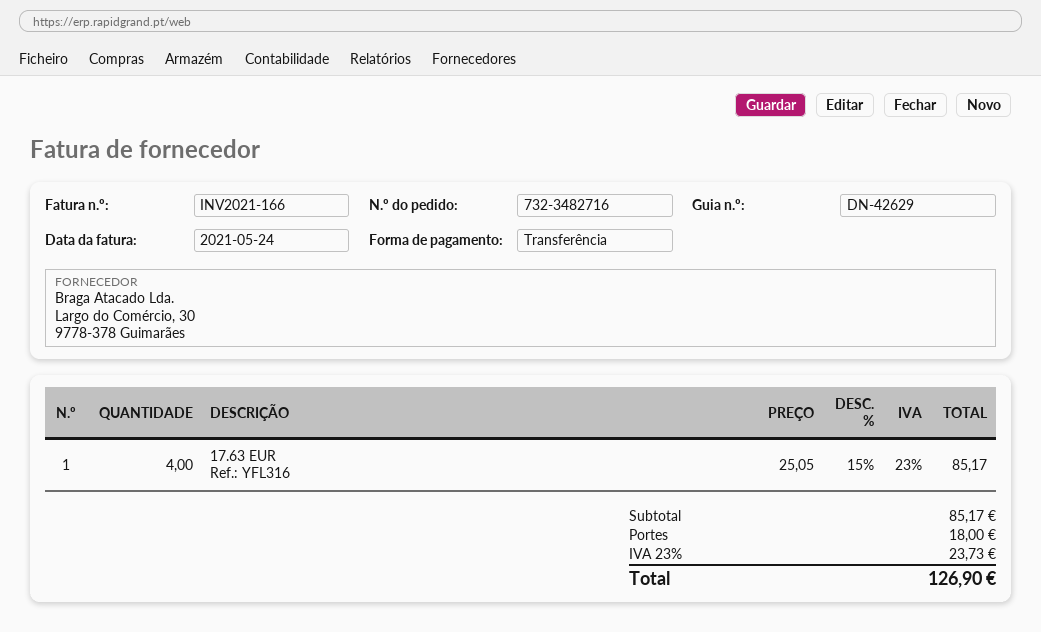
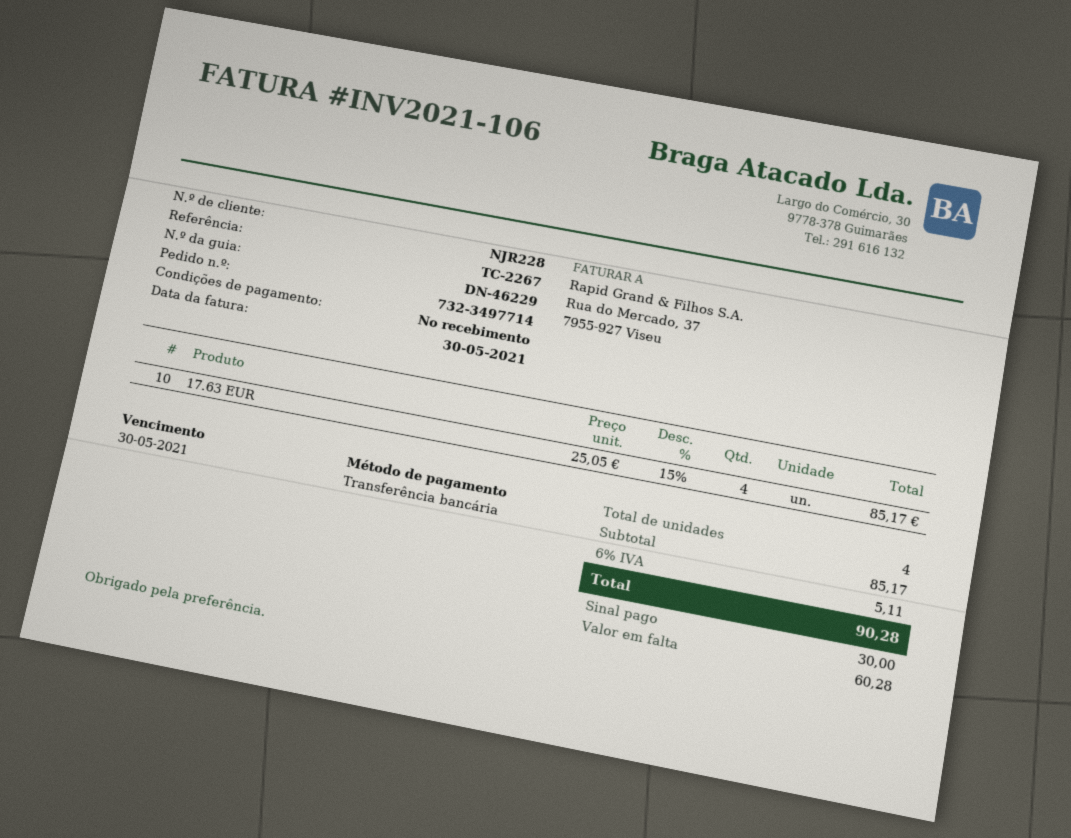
order number: 732-3482716 -> 732-3497714
delivery note number: DN-42629 -> DN-46229
invoice number: INV2021-166 -> INV2021-106
invoice date: 2021-05-24 -> 2021-05-30
shipping: 18.00 -> none
tax: 23% = 23.73 -> 6% = 5.11
total: 126.90 -> 90.28

